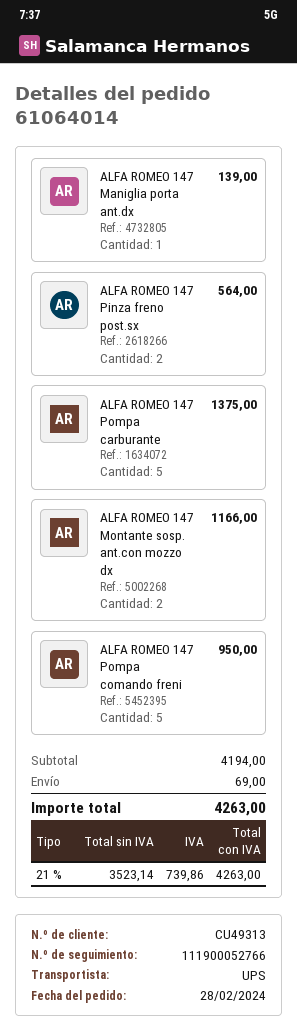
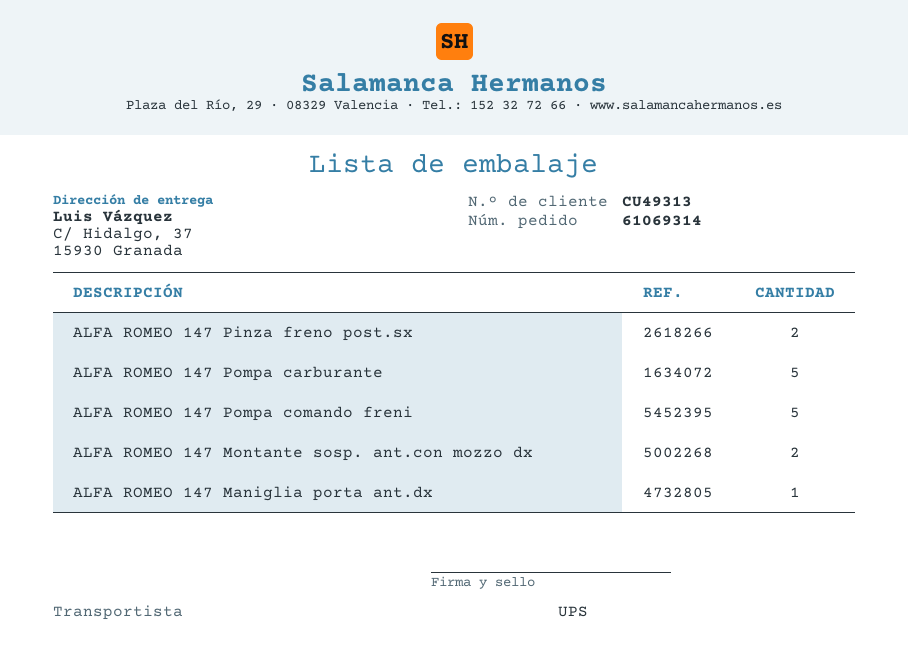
order number: 61064014 -> 61069314

